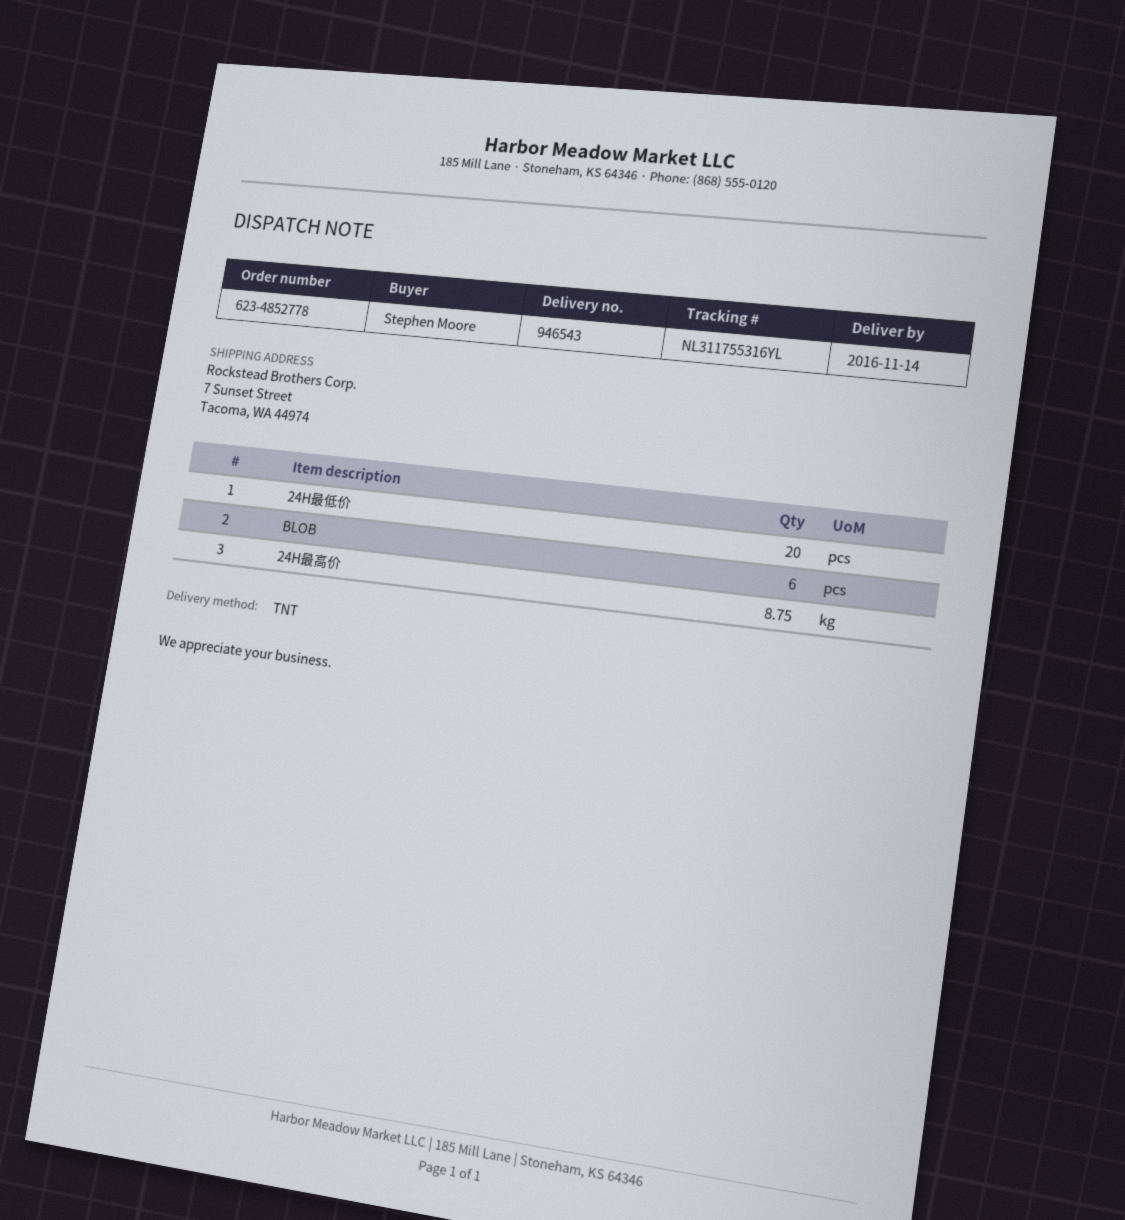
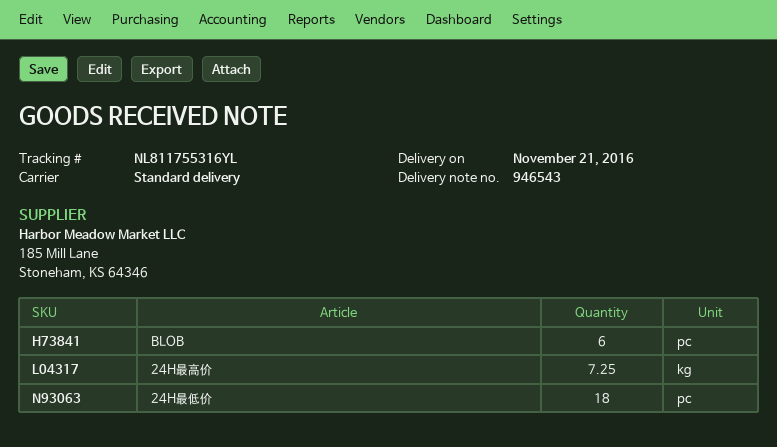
delivery date: 2016-11-14 -> 2016-11-21
shipping method: TNT -> standard
tracking number: NL311755316YL -> NL811755316YL
24H最低价: 20 -> 18
24H最高价: 8.75 -> 7.25

